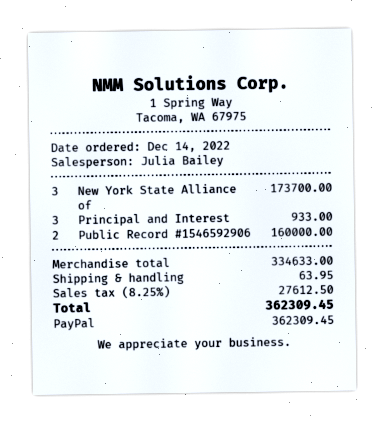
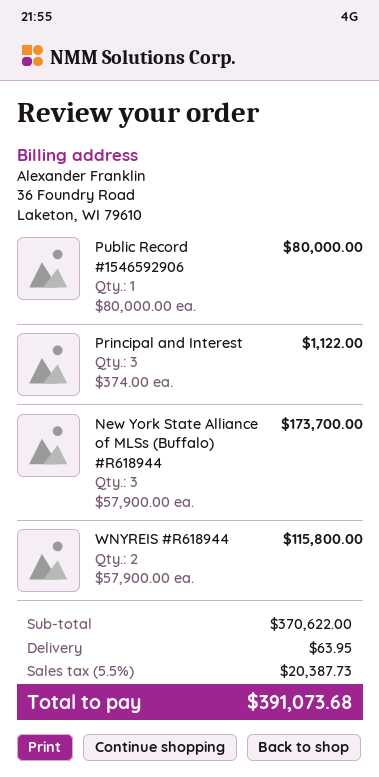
Principal and Interest: 3 for 933.00 -> 3 for 1122.00
Public Record #1546592906: 2 for 160000.00 -> 1 for 80000.00
WNYREIS #R618944: none -> 2 for 115800.00
subtotal: 334633.00 -> 370622.00
tax: 8.25% = 27612.50 -> 5.5% = 20387.73
total: 362309.45 -> 391073.68

